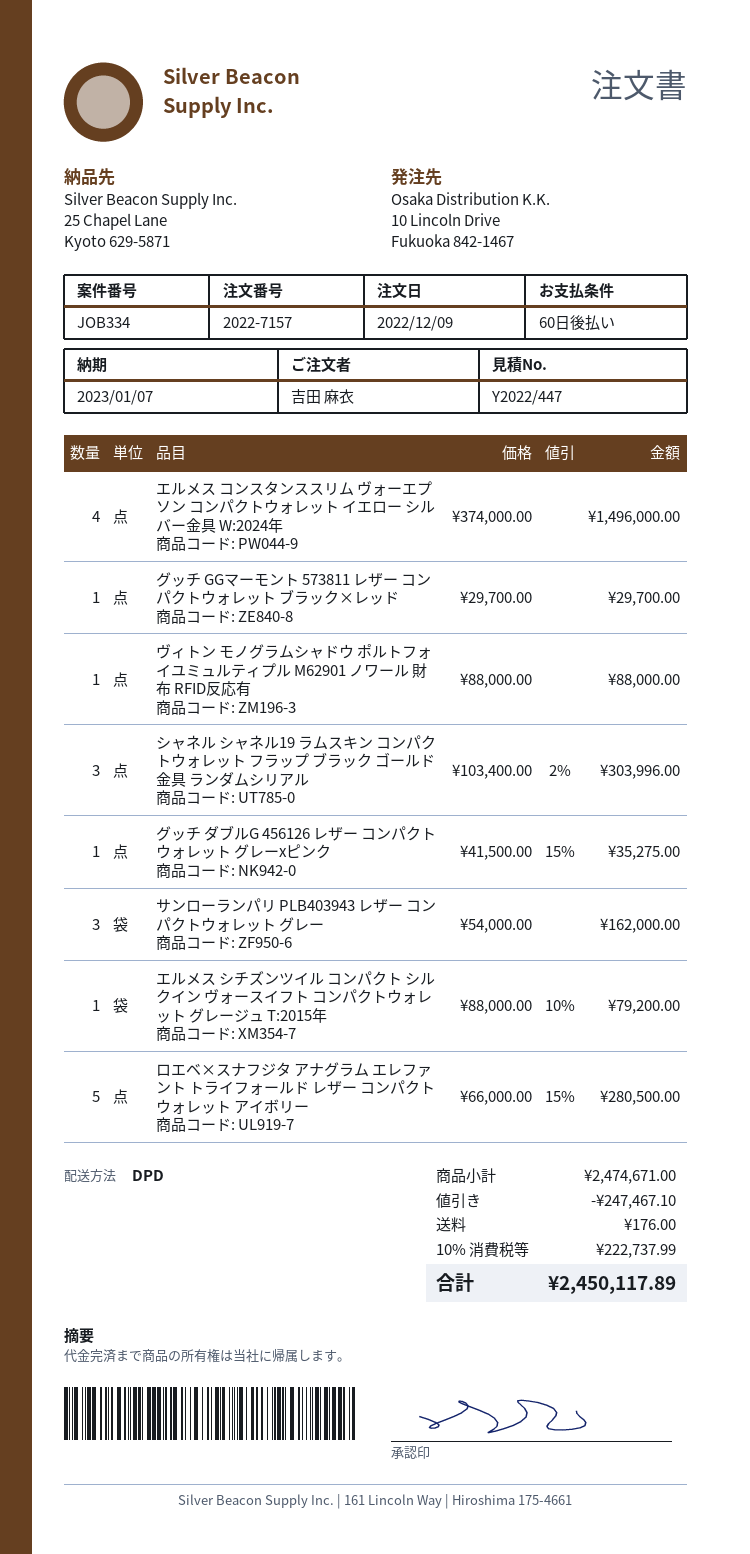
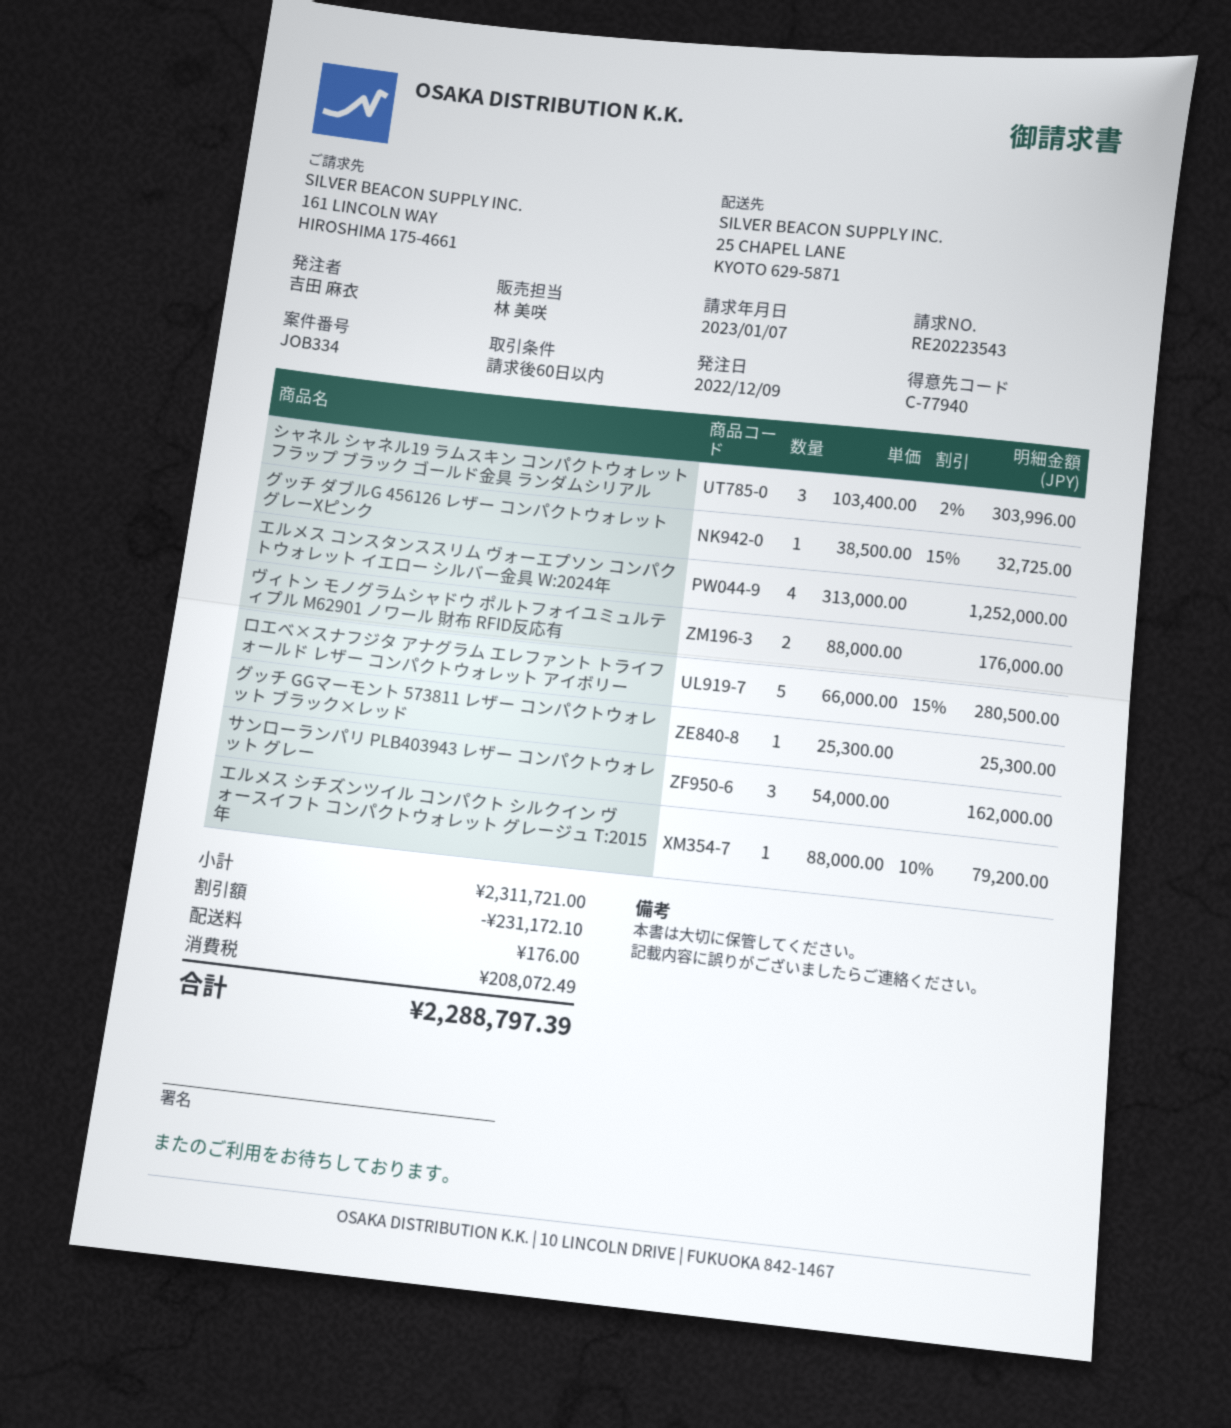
エルメス コンスタンススリム ヴォーエプソン コンパクトウォレット イエロー シルバー金具 W:2024年: 4 x 374000.00 = 1496000.00 -> 4 x 313000.00 = 1252000.00
グッチ GGマーモント 573811 レザー コンパクトウォレット ブラック×レッド: 1 x 29700.00 = 29700.00 -> 1 x 25300.00 = 25300.00
ヴィトン モノグラムシャドウ ポルトフォイユミュルティプル M62901 ノワール 財布 RFID反応有: 1 x 88000.00 = 88000.00 -> 2 x 88000.00 = 176000.00
グッチ ダブルG 456126 レザー コンパクトウォレット グレーxピンク: 1 x 41500.00 - 15% = 35275.00 -> 1 x 38500.00 - 15% = 32725.00
subtotal: 2474671.00 -> 2311721.00
discount: 247467.10 -> 231172.10
tax: 222737.99 -> 208072.49
total: 2450117.89 -> 2288797.39

